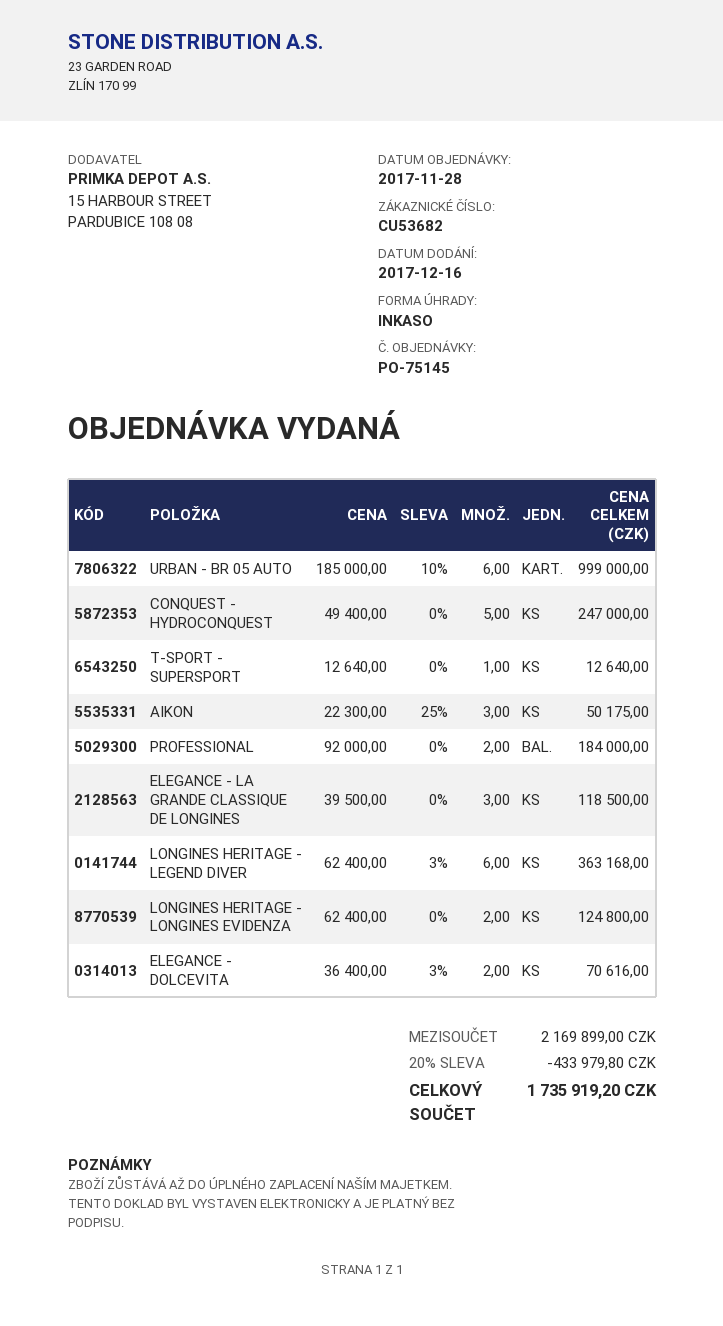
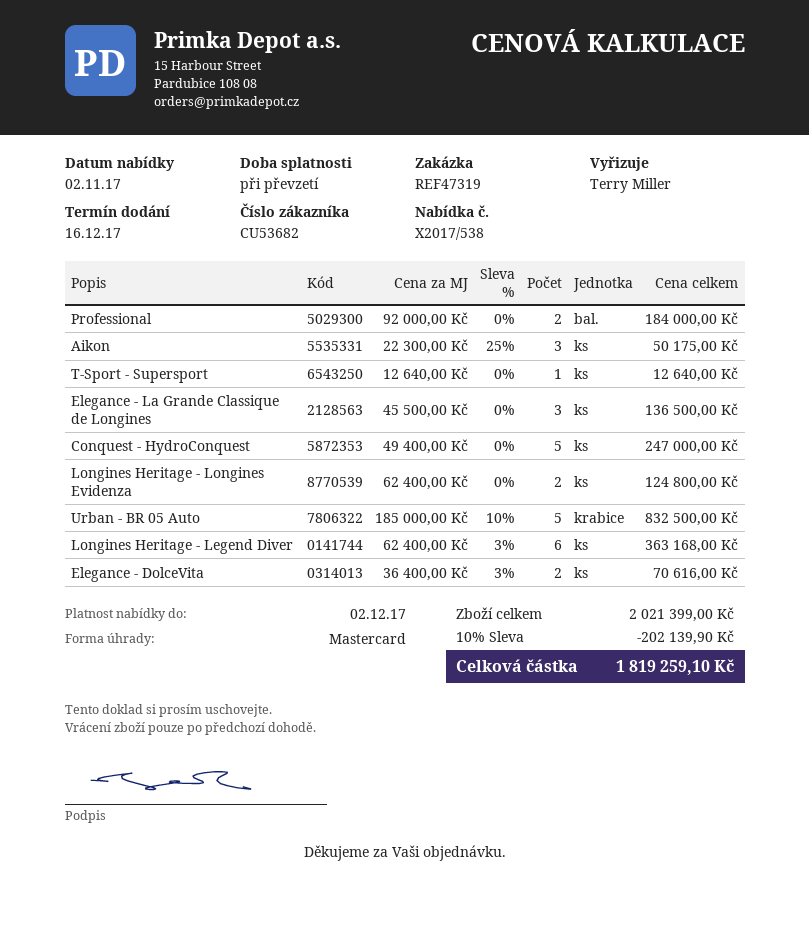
payment method: direct debit -> Mastercard
URBAN - BR 05 AUTO: 6 x 185000.00 - 10% = 999000.00 -> 5 x 185000.00 - 10% = 832500.00
ELEGANCE - LA GRANDE CLASSIQUE DE LONGINES: 3 x 39500.00 = 118500.00 -> 3 x 45500.00 = 136500.00
subtotal: 2169899.00 -> 2021399.00
discount: 20% = 433979.80 -> 10% = 202139.90
total: 1735919.20 -> 1819259.10

